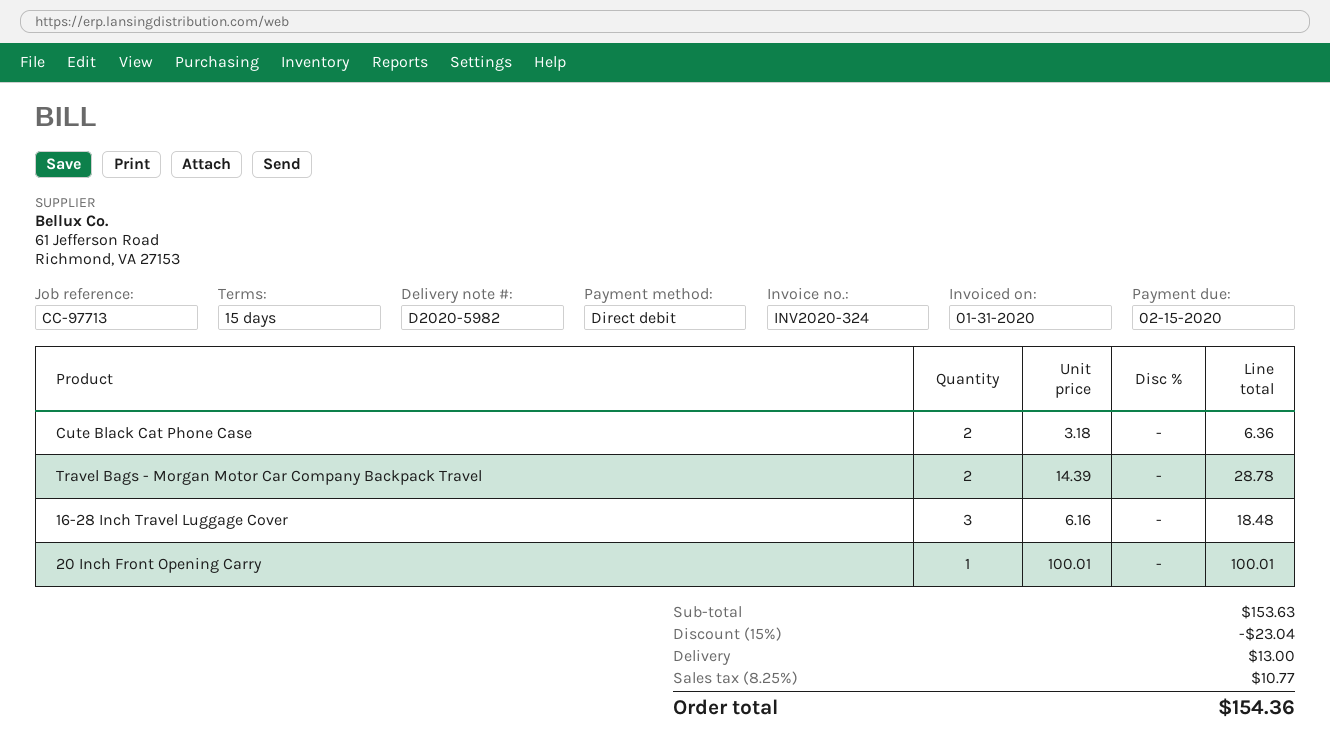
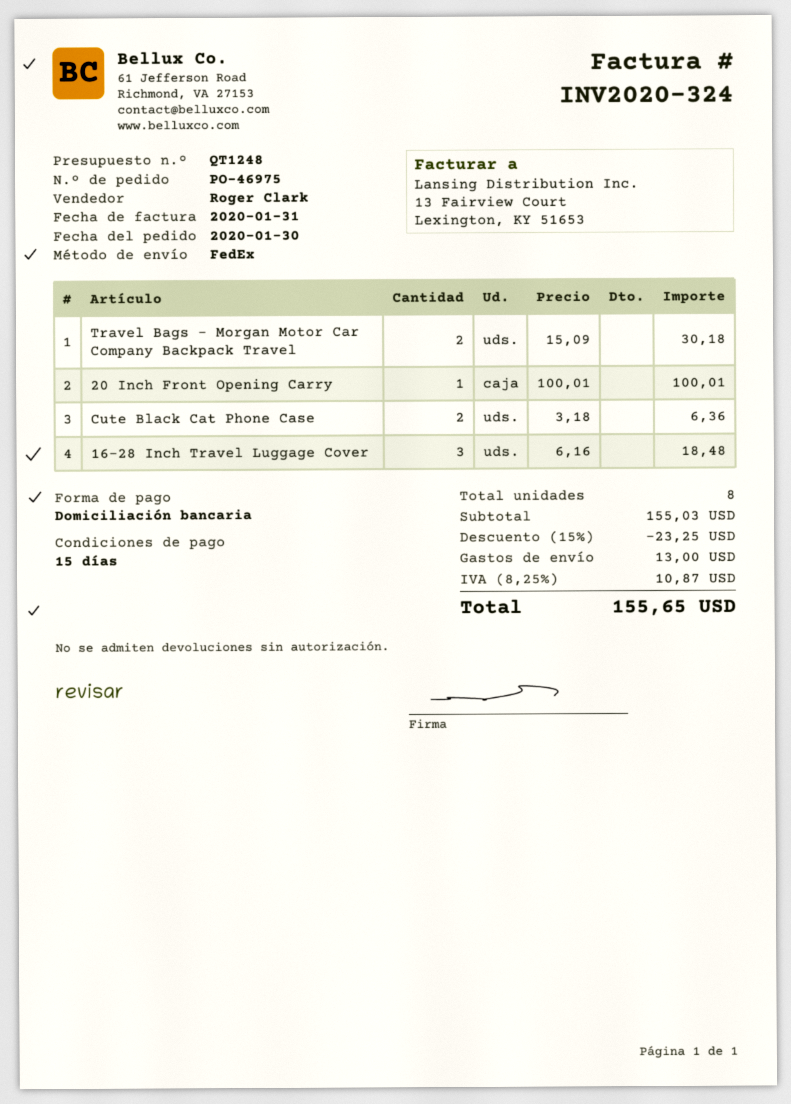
Travel Bags - Morgan Motor Car Company Backpack Travel: 2 x 14.39 = 28.78 -> 2 x 15.09 = 30.18
subtotal: 153.63 -> 155.03
discount: 15% = 23.04 -> 15% = 23.25
tax: 8.25% = 10.77 -> 8.25% = 10.87
total: 154.36 -> 155.65

